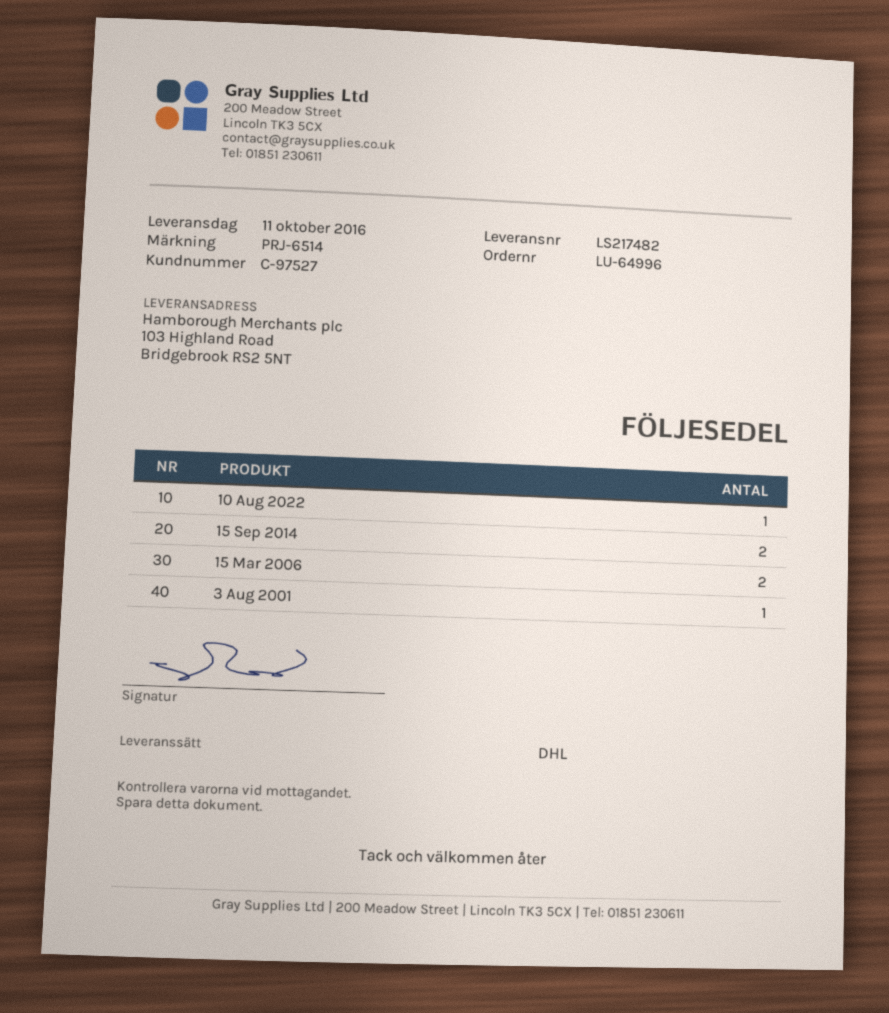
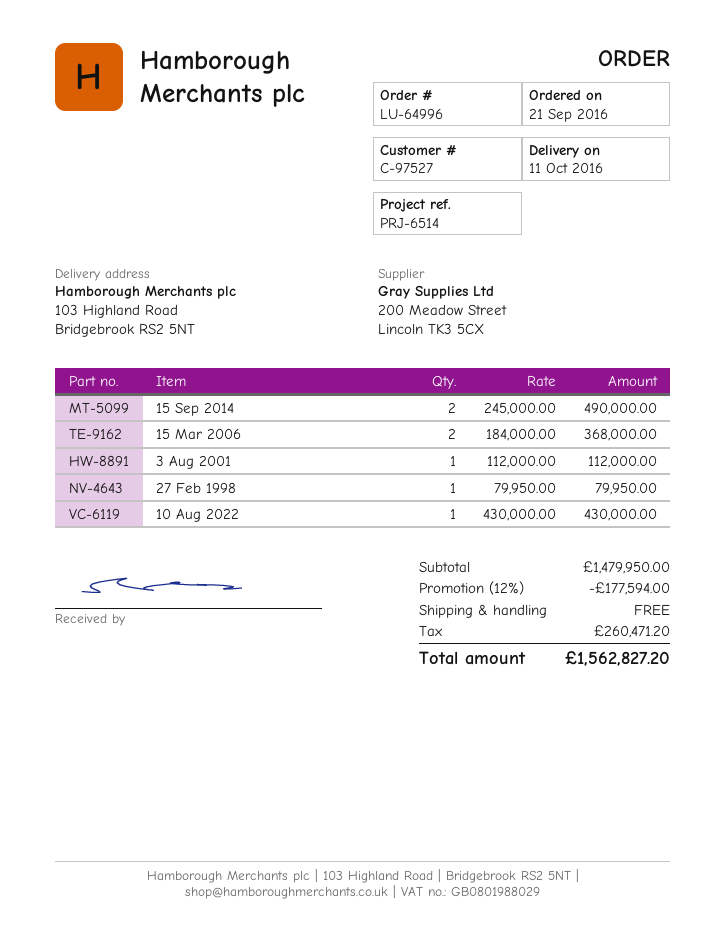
27 Feb 1998: none -> 1

